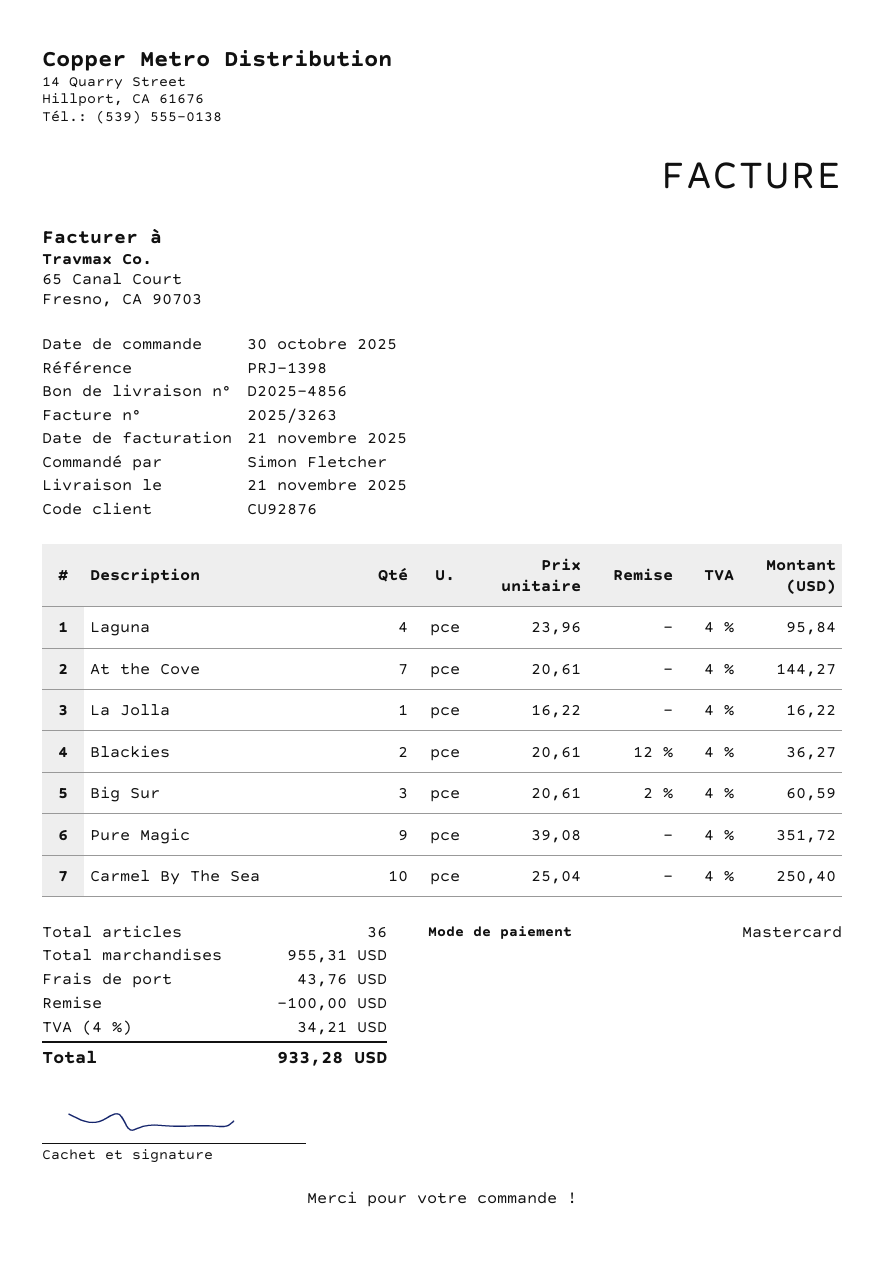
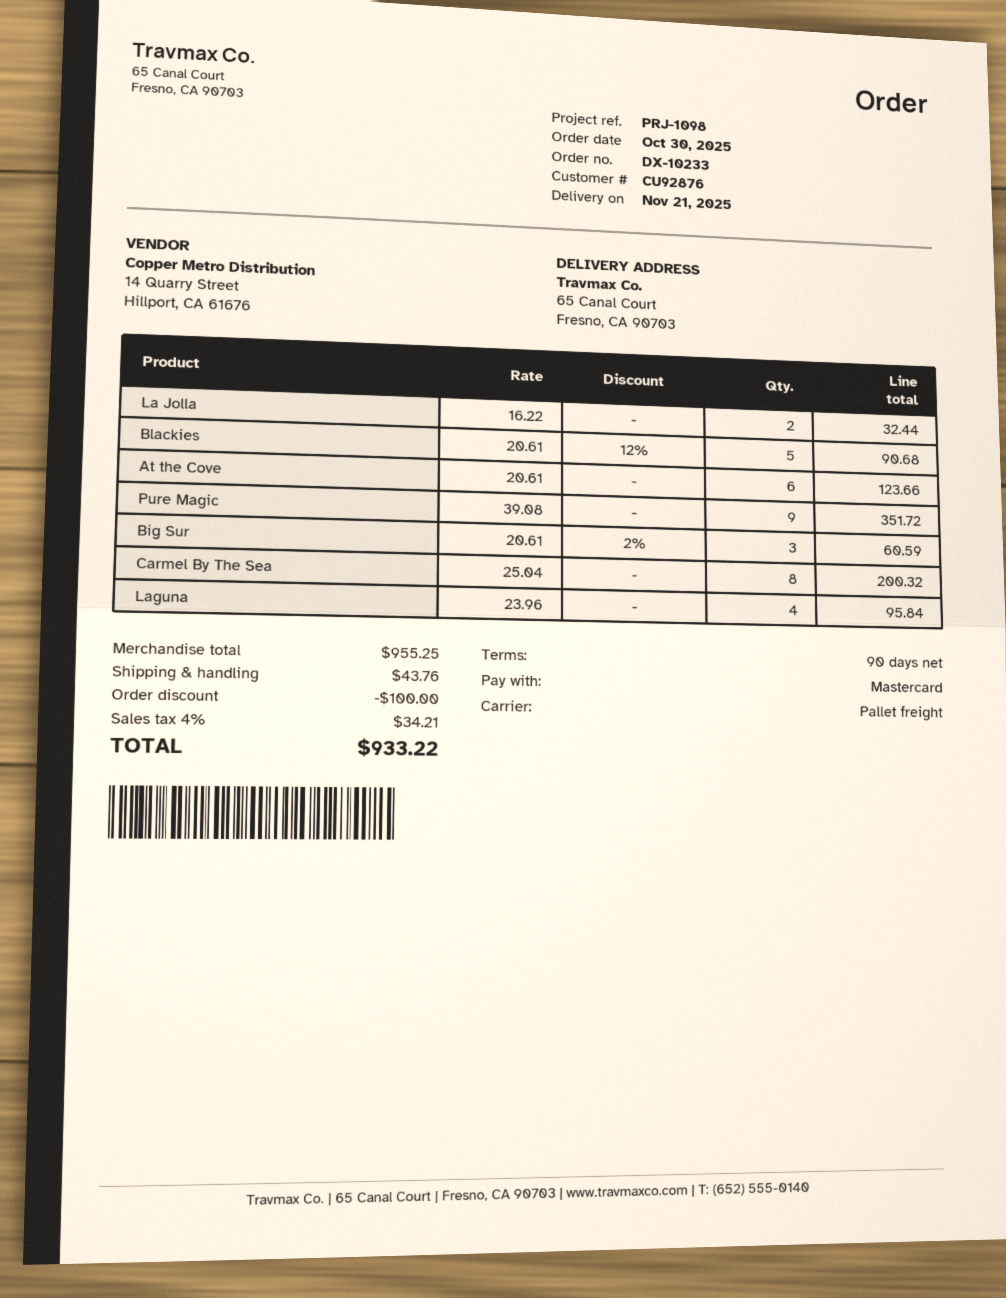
reference: PRJ-1398 -> PRJ-1098
At the Cove: 7 x 20.61 = 144.27 -> 6 x 20.61 = 123.66
La Jolla: 1 x 16.22 = 16.22 -> 2 x 16.22 = 32.44
Blackies: 2 x 20.61 - 12% = 36.27 -> 5 x 20.61 - 12% = 90.68
Carmel By The Sea: 10 x 25.04 = 250.40 -> 8 x 25.04 = 200.32
subtotal: 955.31 -> 955.25
total: 933.28 -> 933.22

